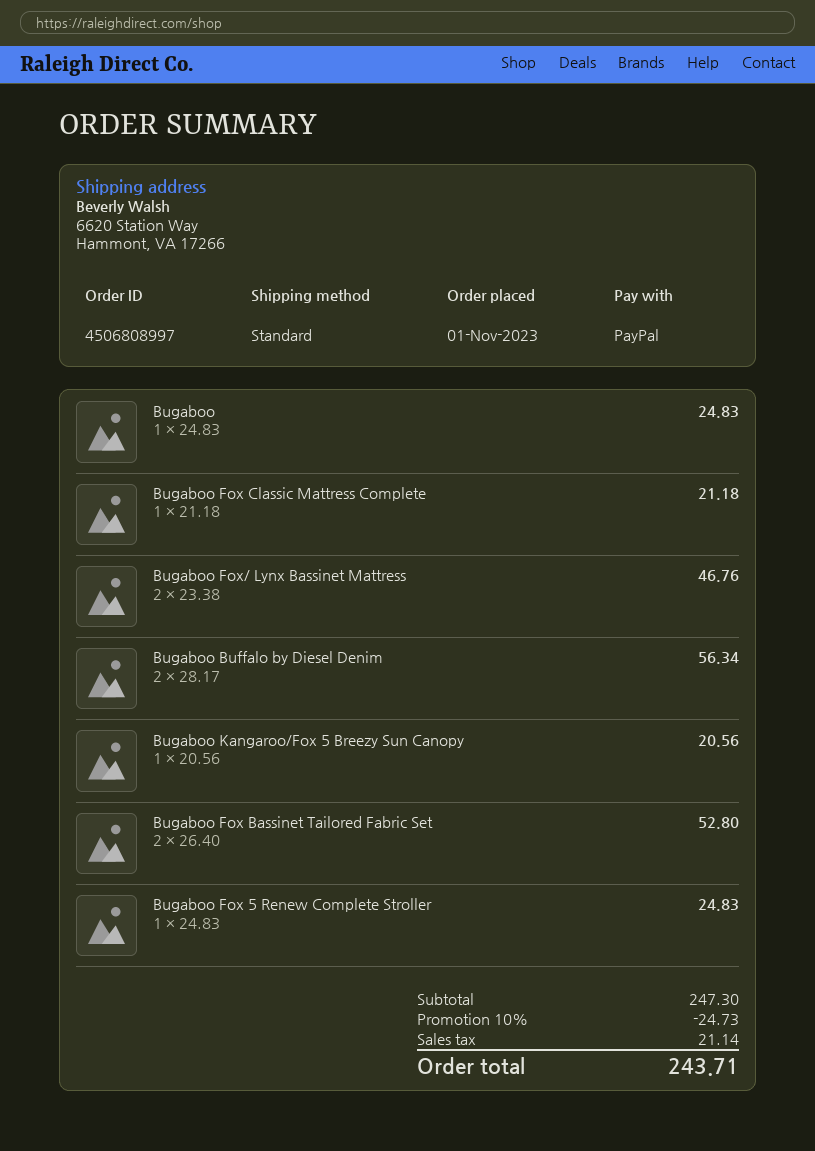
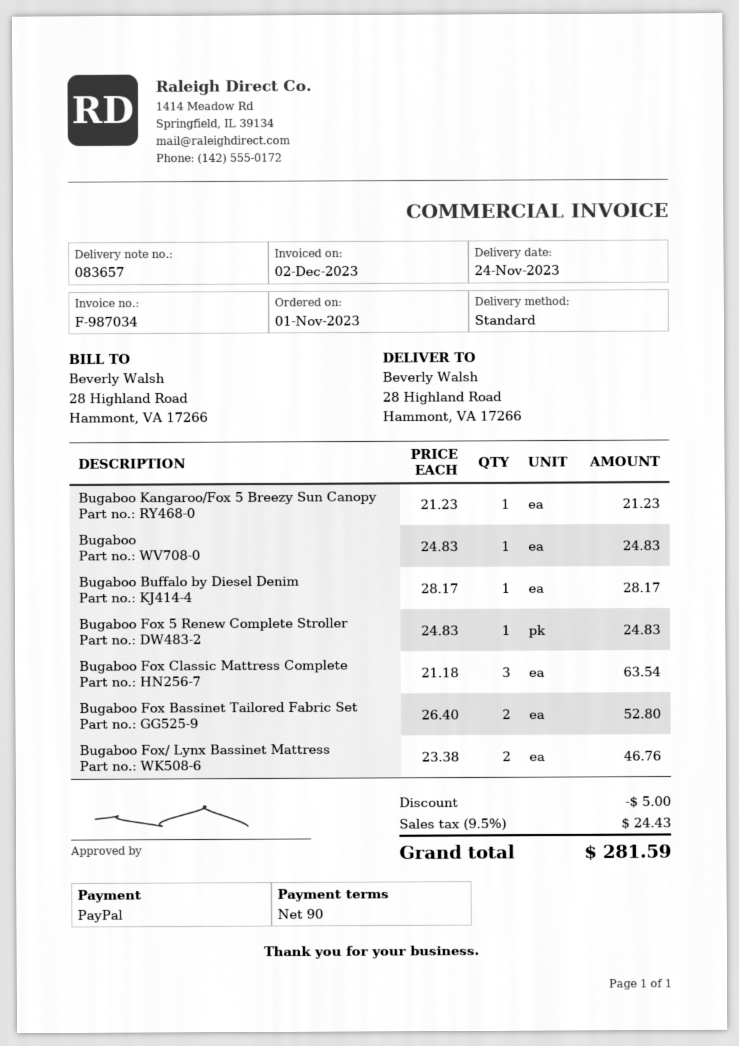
ship to: 6620 Station Way, Hammont, VA 17266 -> 28 Highland Road, Hammont, VA 17266
Bugaboo Fox Classic Mattress Complete: 1 x 21.18 = 21.18 -> 3 x 21.18 = 63.54
Bugaboo Buffalo by Diesel Denim: 2 x 28.17 = 56.34 -> 1 x 28.17 = 28.17
Bugaboo Kangaroo/Fox 5 Breezy Sun Canopy: 1 x 20.56 = 20.56 -> 1 x 21.23 = 21.23
discount: 24.73 -> 5.00
tax: 21.14 -> 24.43
total: 243.71 -> 281.59

